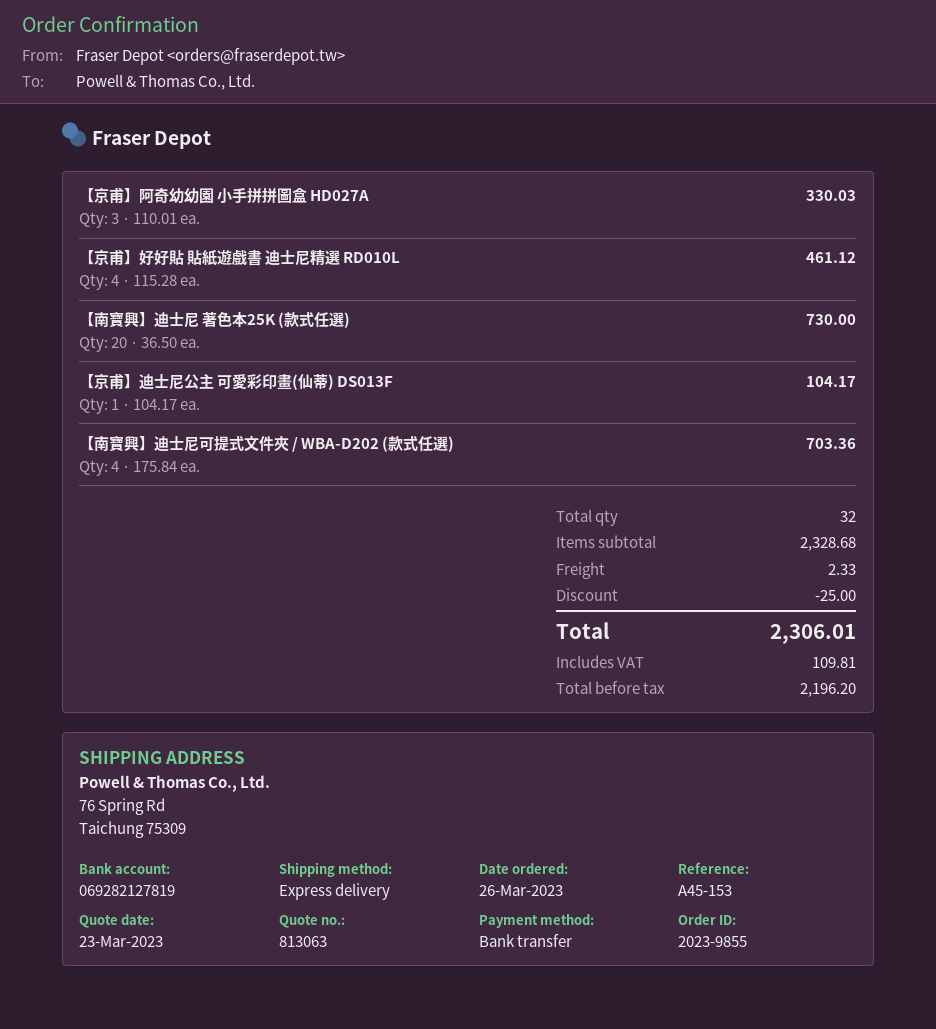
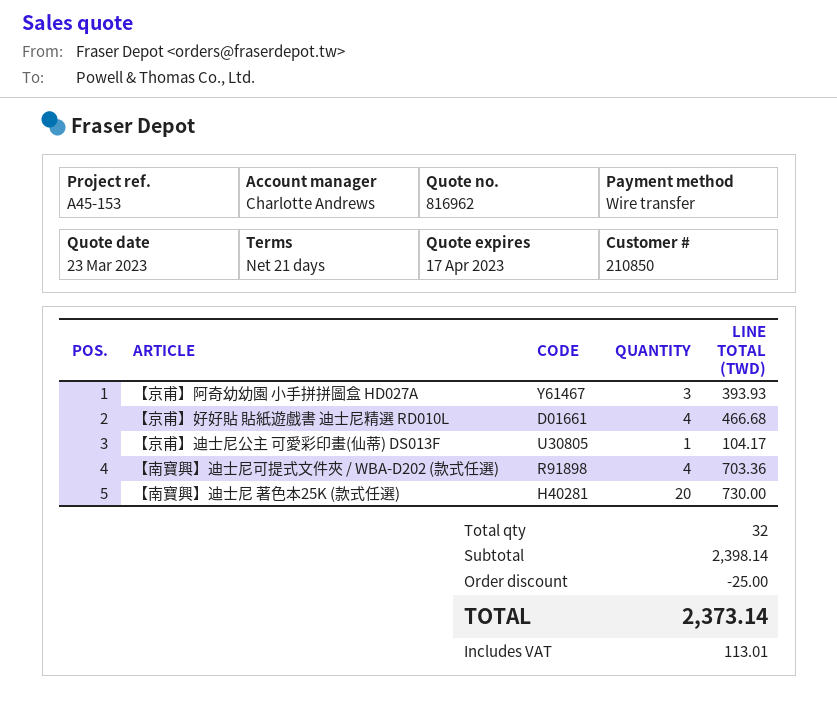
quote number: 813063 -> 816962
【京甫】阿奇幼幼園 小手拼拼圖盒 HD027A: 3 for 330.03 -> 3 for 393.93
【京甫】好好貼 貼紙遊戲書 迪士尼精選 RD010L: 4 for 461.12 -> 4 for 466.68
subtotal: 2328.68 -> 2398.14
shipping: 2.33 -> none
tax: 109.81 -> 113.01
total: 2306.01 -> 2373.14

